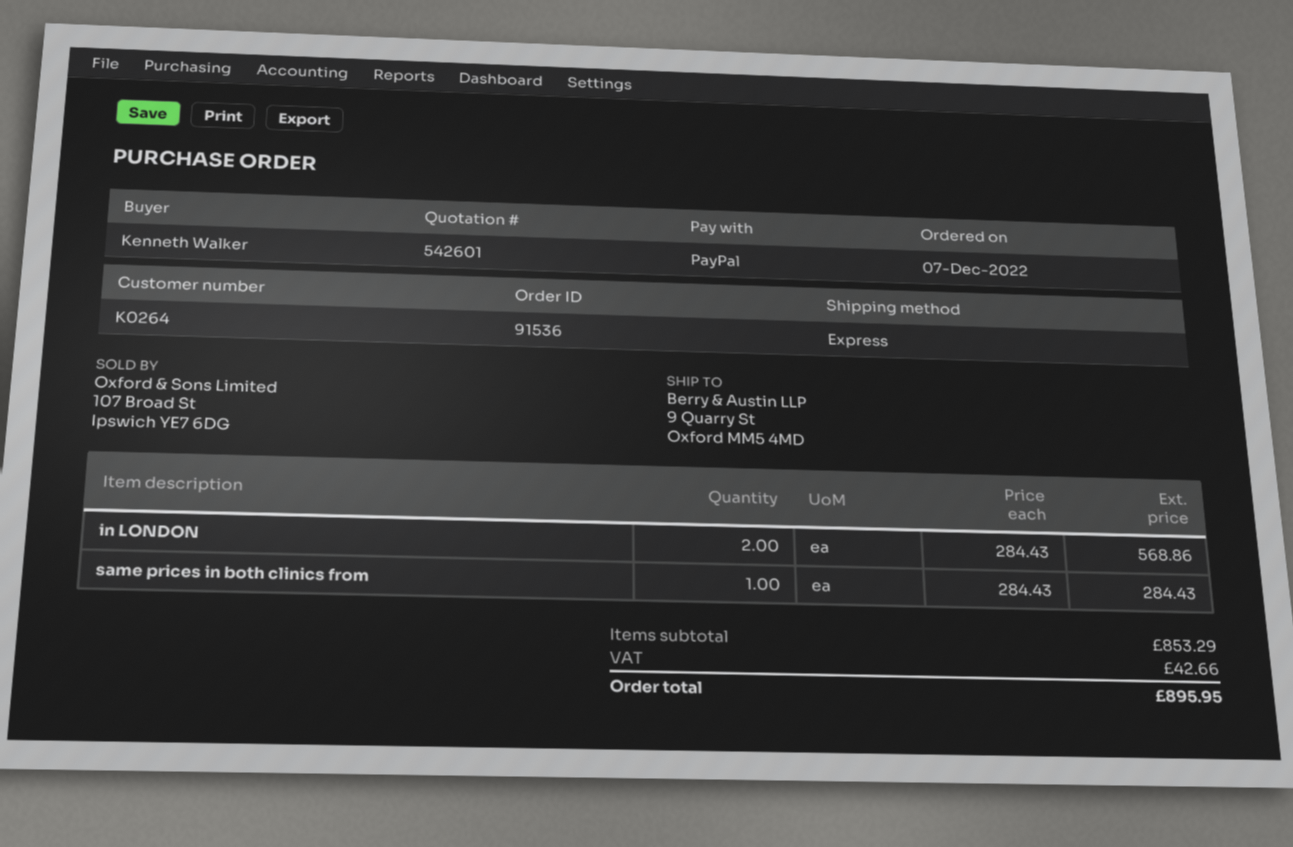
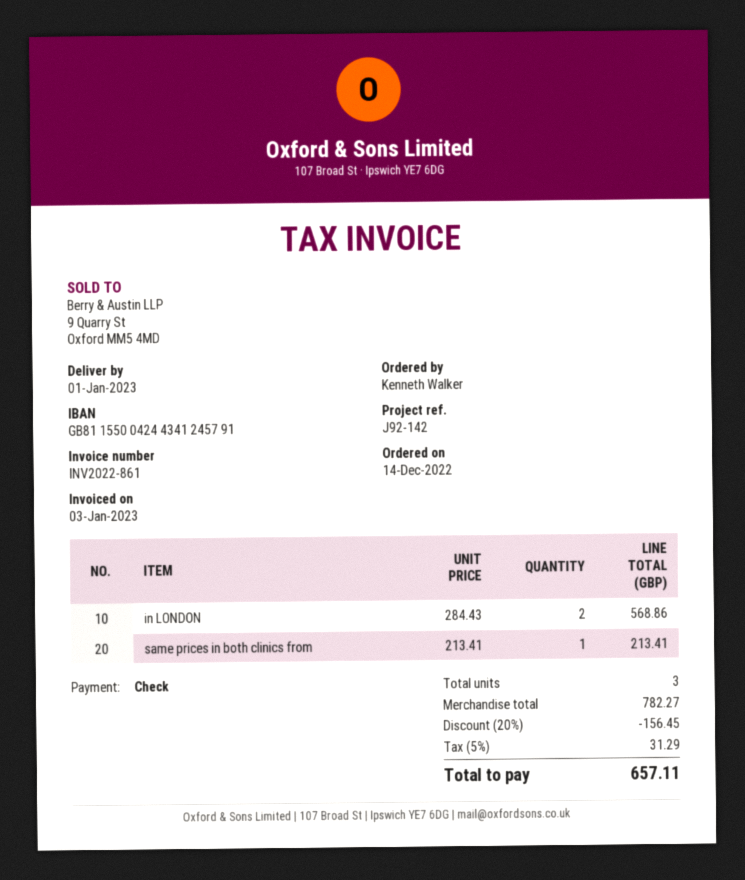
order date: 2022-12-07 -> 2022-12-14
payment method: PayPal -> cheque
same prices in both clinics from: 1 x 284.43 = 284.43 -> 1 x 213.41 = 213.41
subtotal: 853.29 -> 782.27
discount: none -> 20% = 156.45
tax: 42.66 -> 31.29
total: 895.95 -> 657.11

